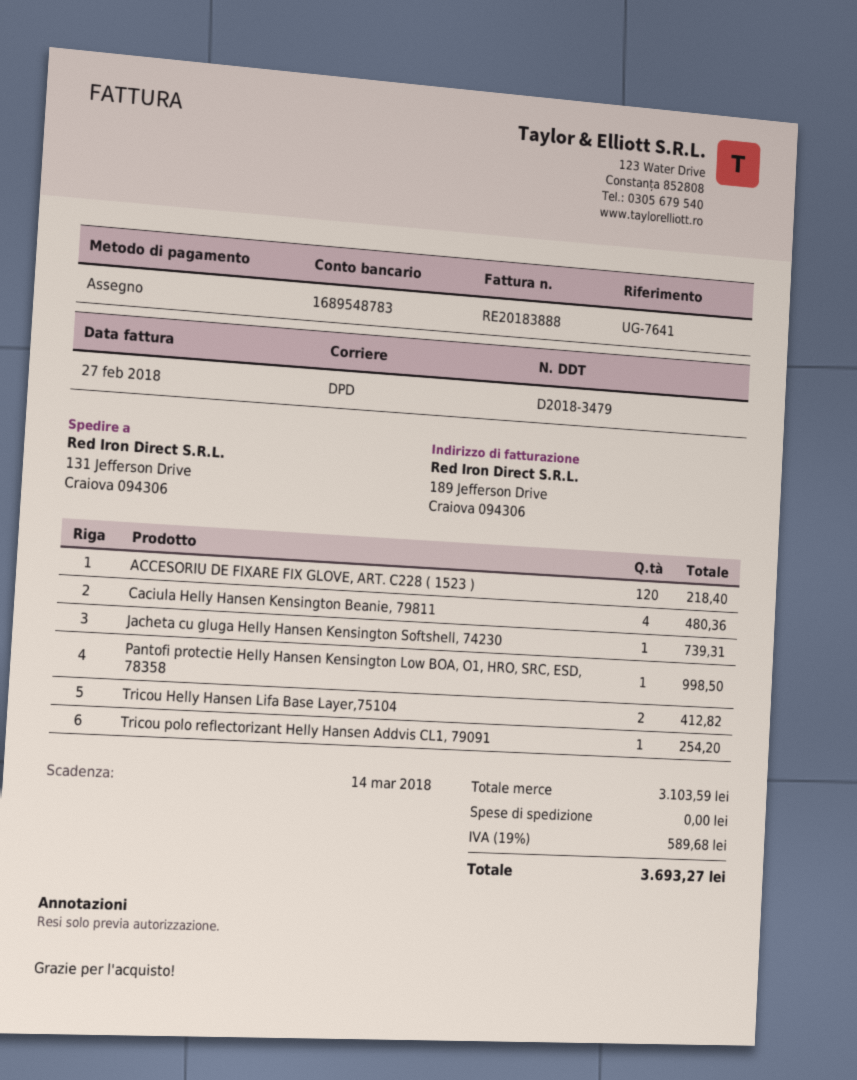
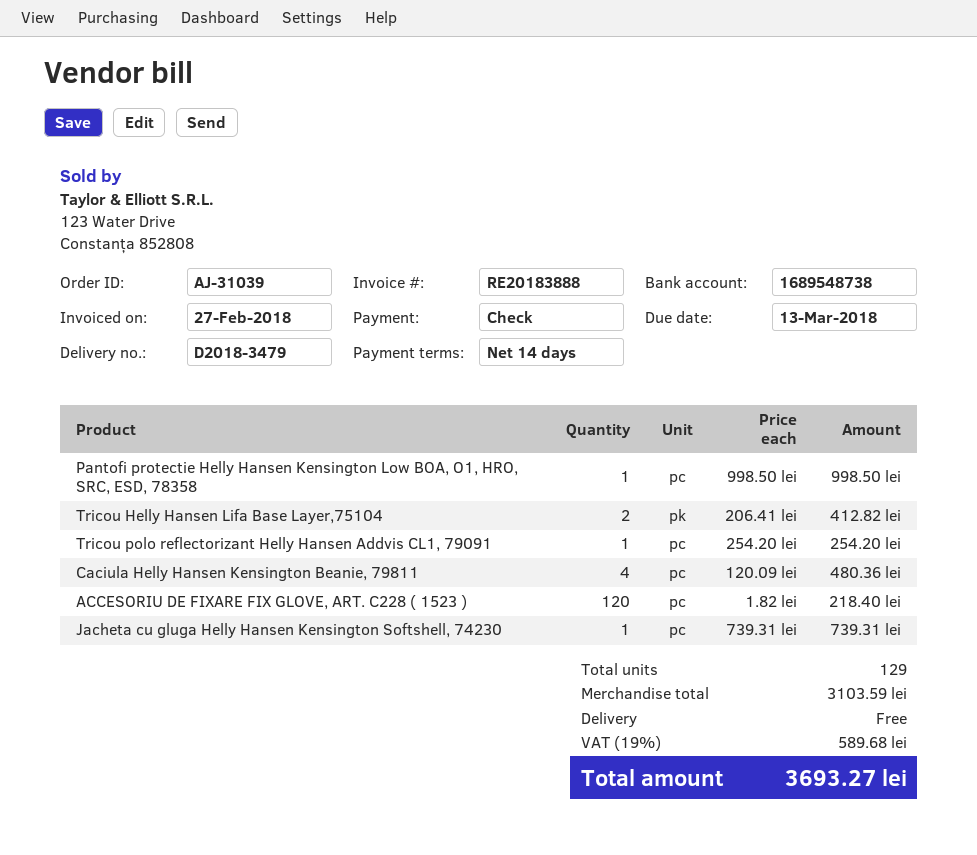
due date: 2018-03-14 -> 2018-03-13
bank account: 1689548783 -> 1689548738

